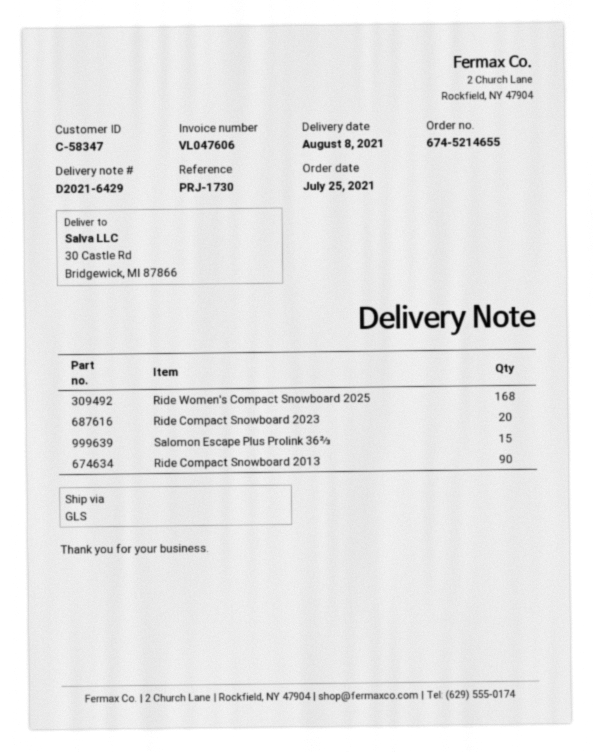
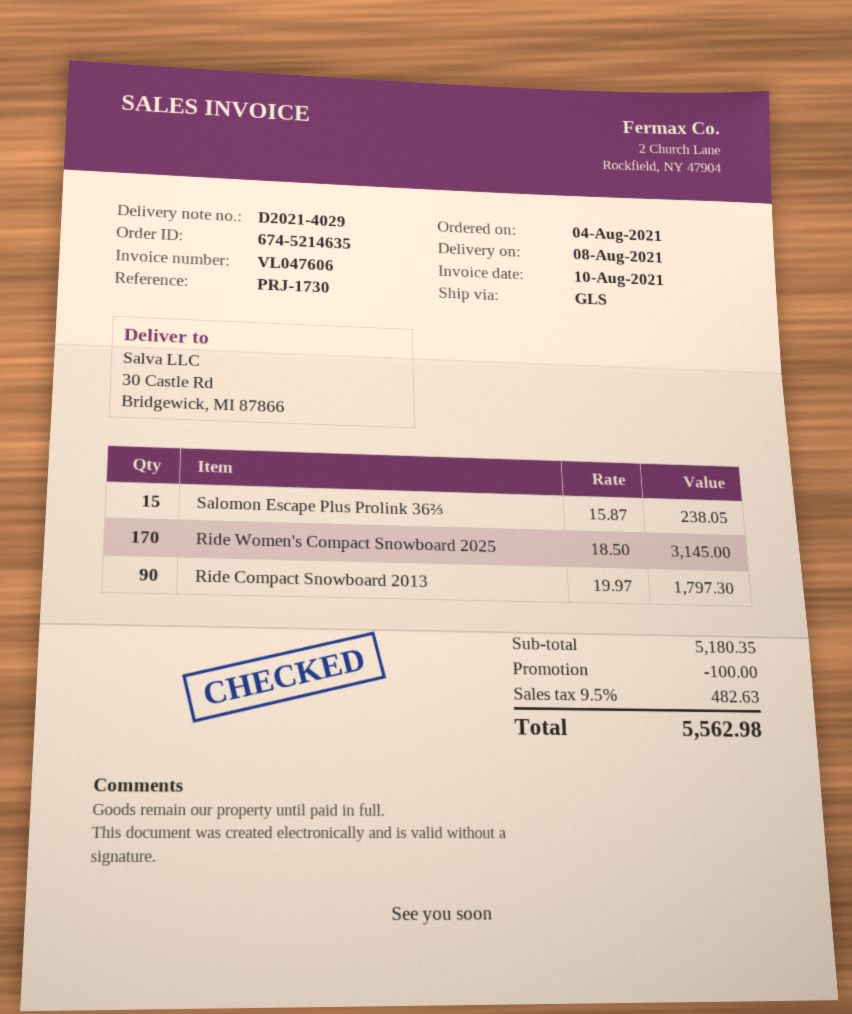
order number: 674-5214655 -> 674-5214635
order date: 2021-07-25 -> 2021-08-04
delivery note number: D2021-6429 -> D2021-4029
Ride Women's Compact Snowboard 2025: 168 -> 170
Ride Compact Snowboard 2023: 20 -> none

